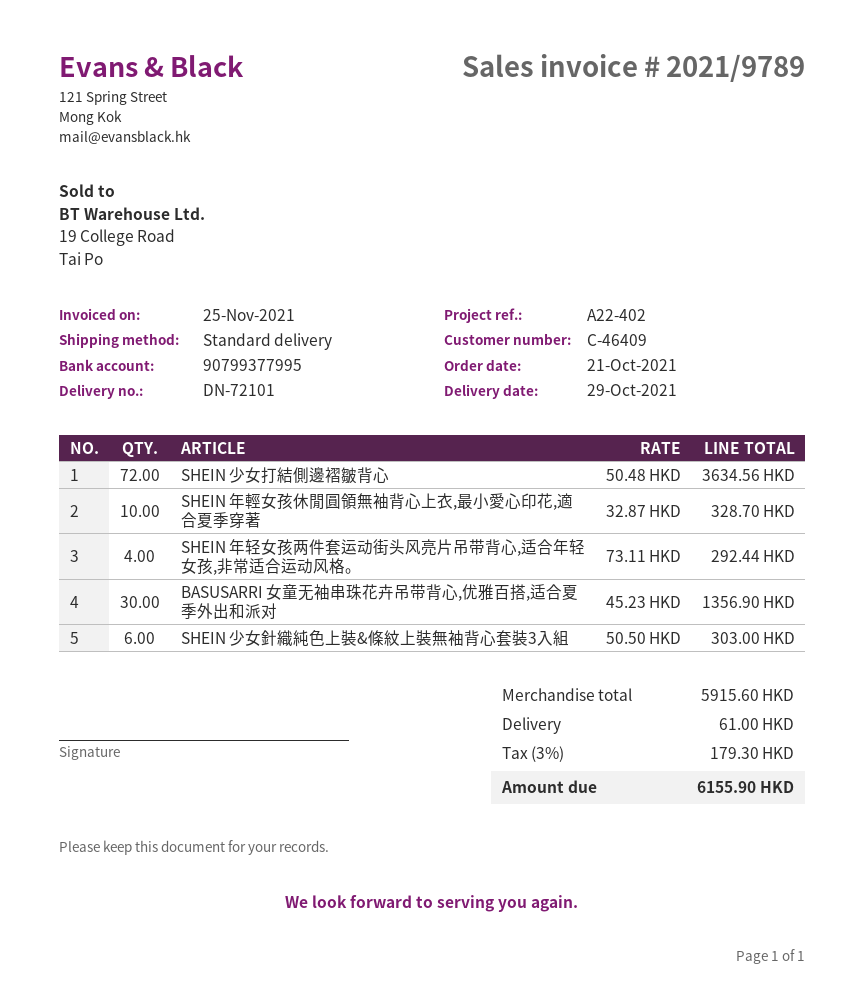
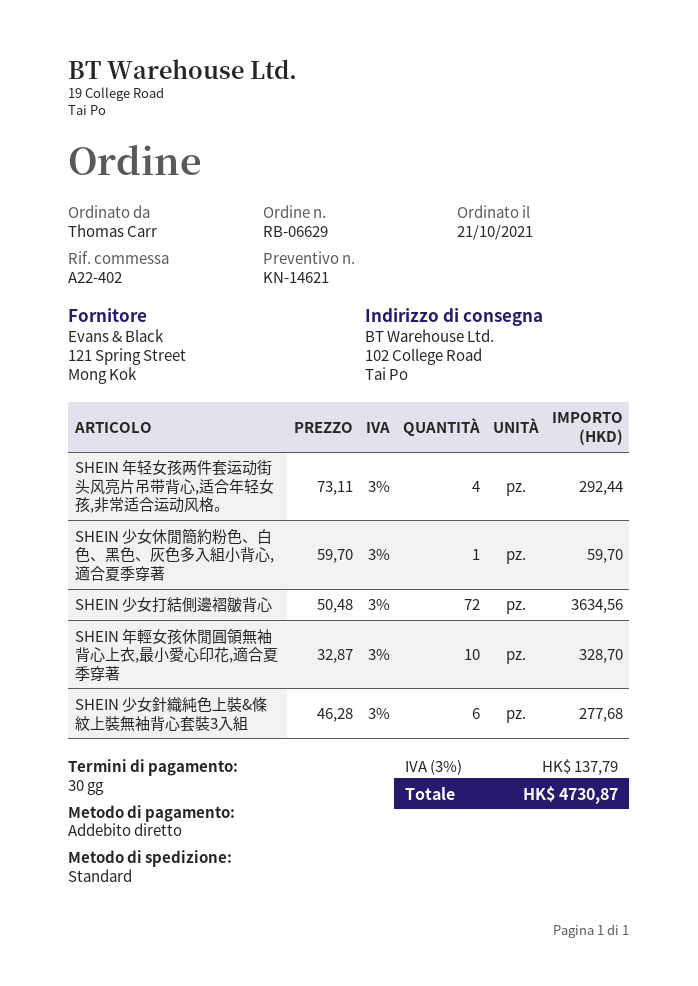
BASUSARRI 女童无袖串珠花卉吊带背心,优雅百搭,适合夏季外出和派对: 30 x 45.23 = 1356.90 -> none
SHEIN 少女針織純色上裝&條紋上裝無袖背心套裝3入組: 6 x 50.50 = 303.00 -> 6 x 46.28 = 277.68
SHEIN 少女休閒簡約粉色、白色、黑色、灰色多入組小背心,適合夏季穿著: none -> 1 x 59.70 = 59.70
shipping: 61.00 -> none
tax: 3% = 179.30 -> 3% = 137.79
total: 6155.90 -> 4730.87

